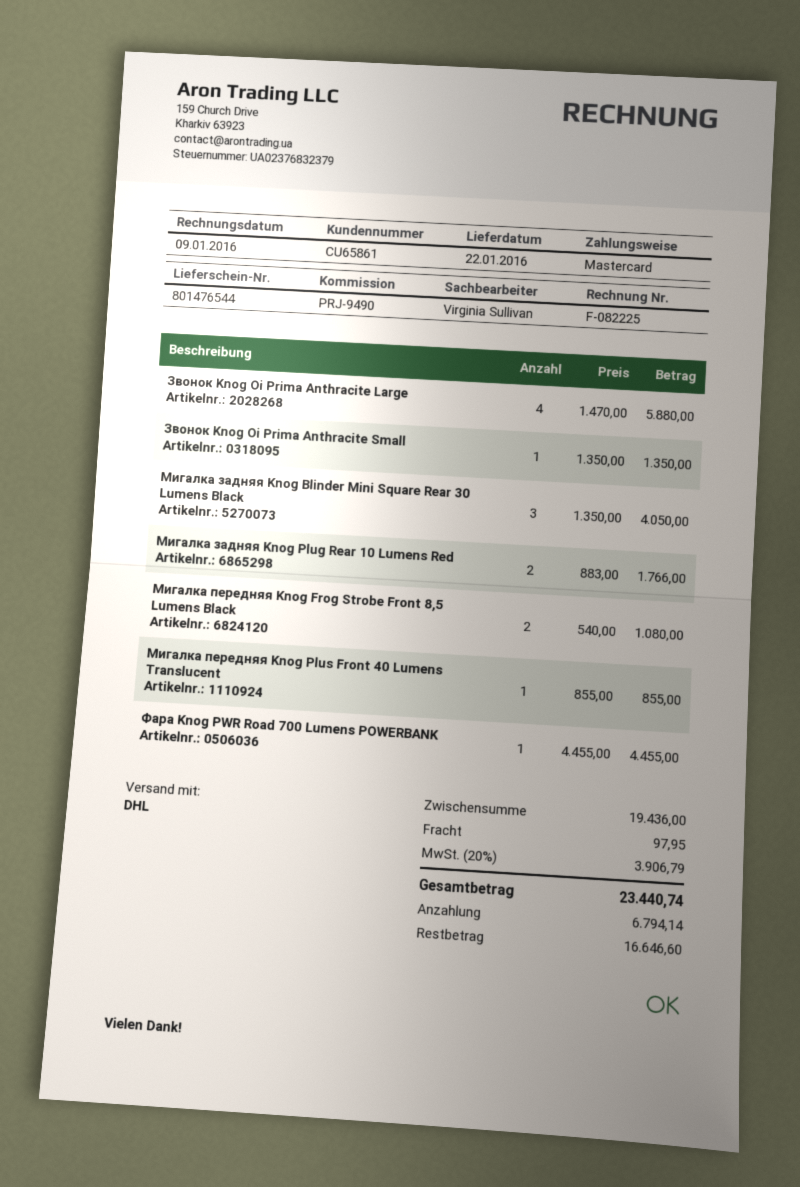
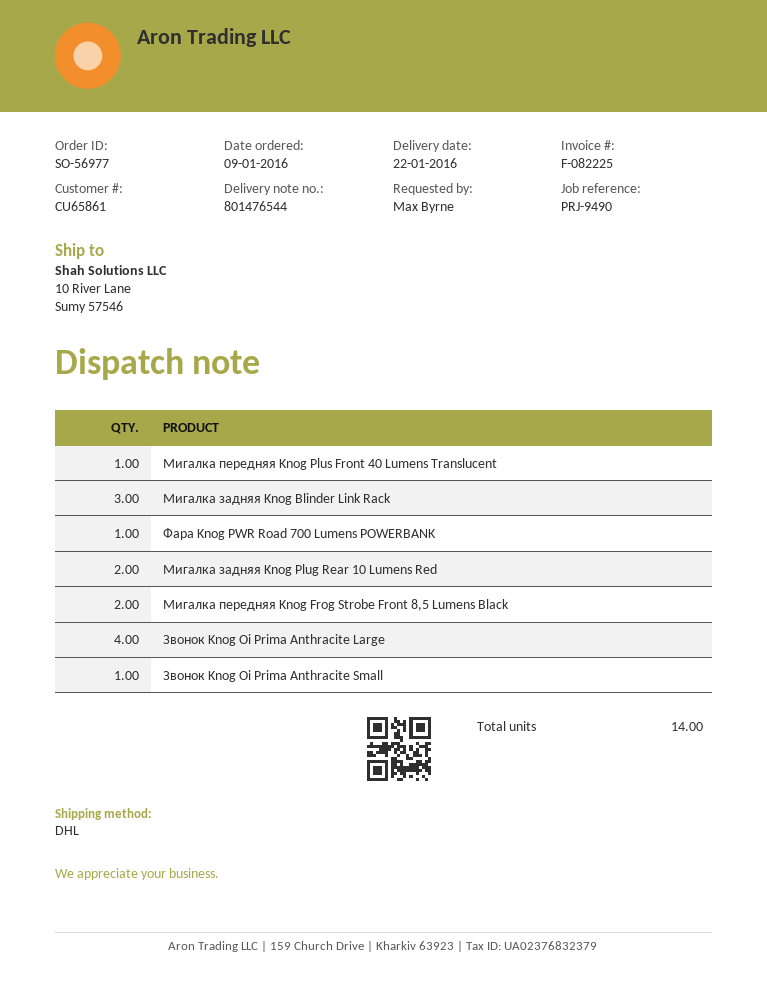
Мигалка задняя Knog Blinder Mini Square Rear 30 Lumens Black: 3 -> none
Мигалка задняя Knog Blinder Link Rack: none -> 3

